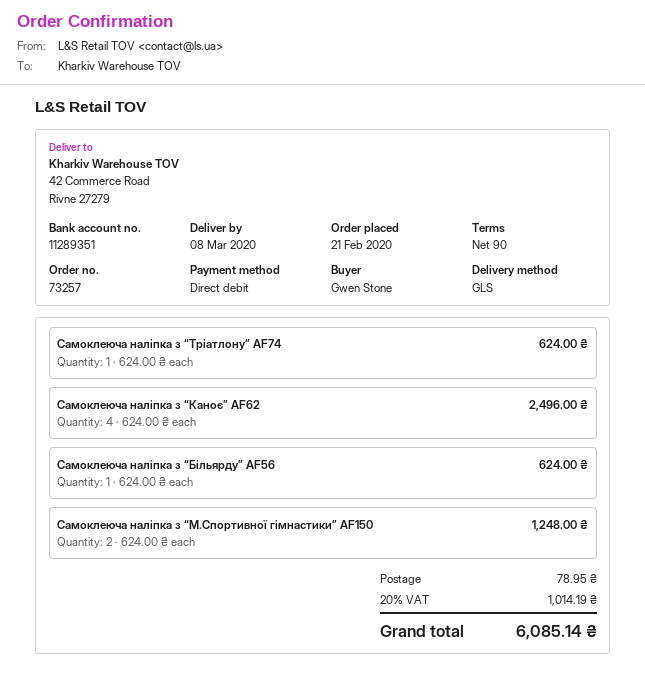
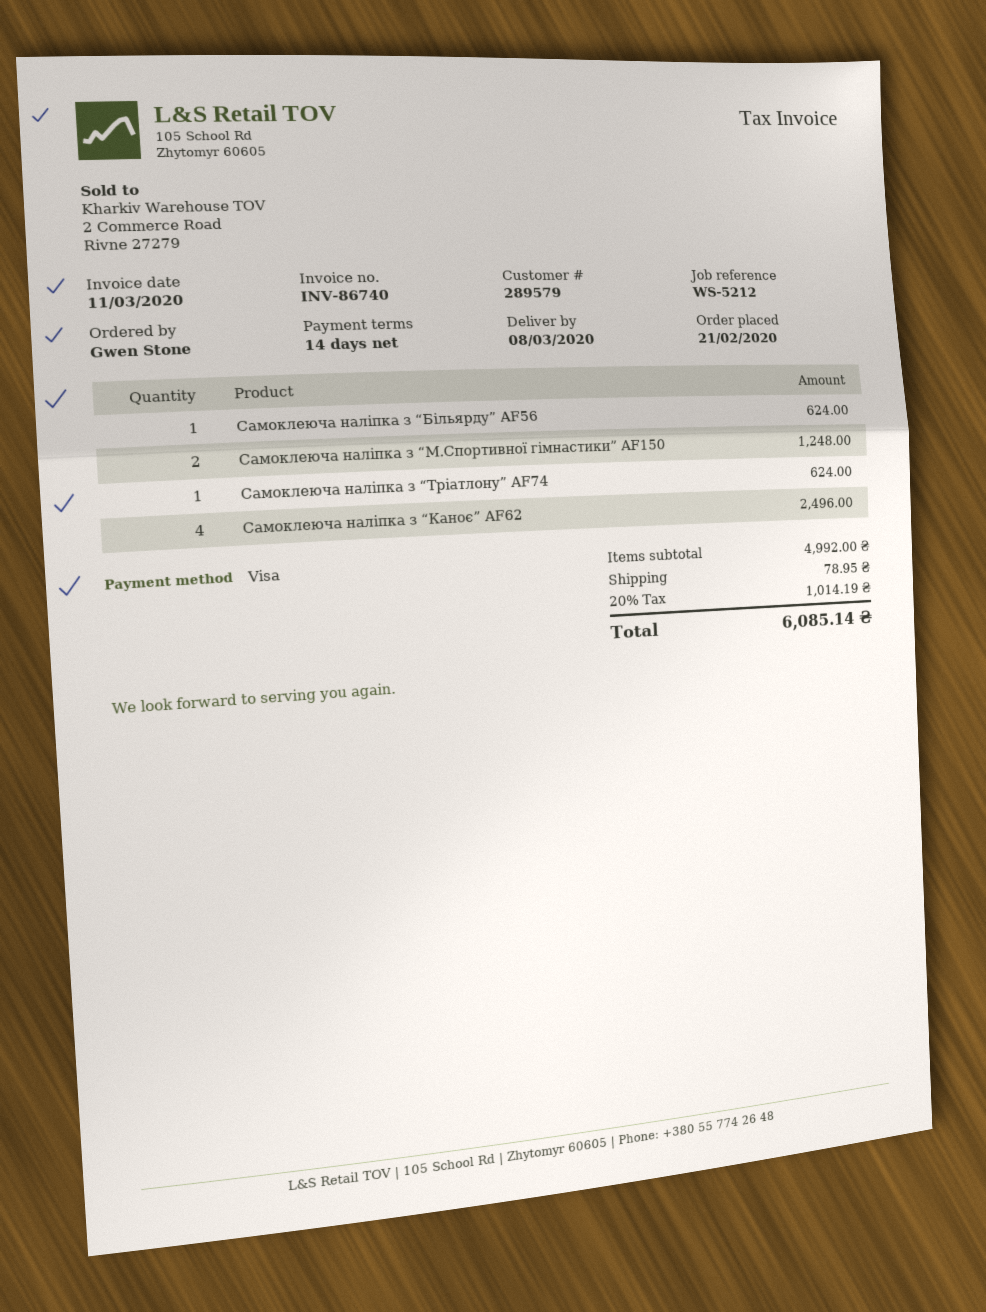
payment terms: 90 days -> 14 days
payment method: direct debit -> Visa

